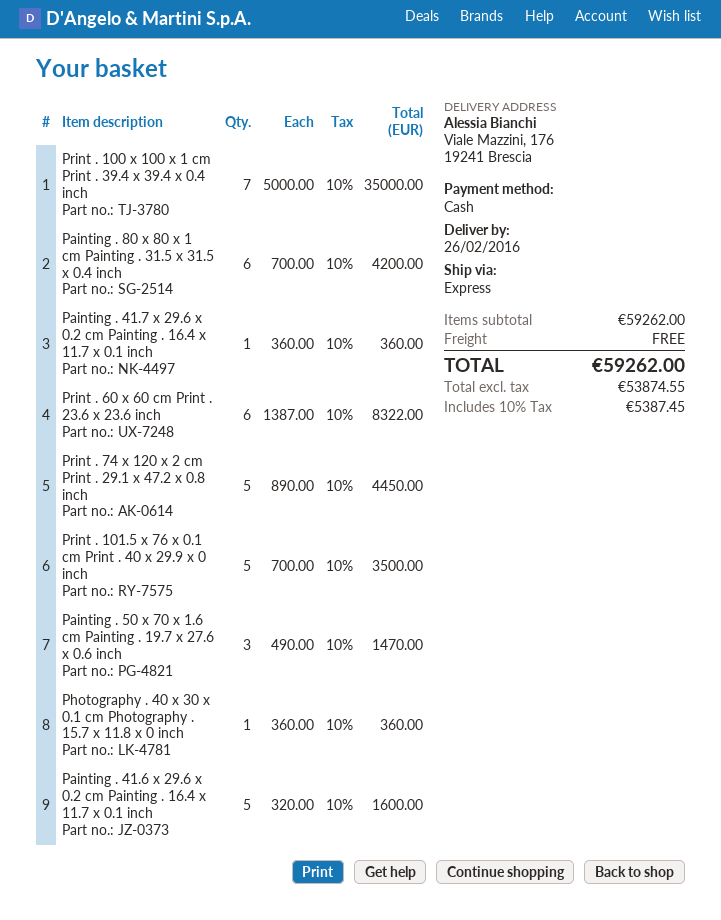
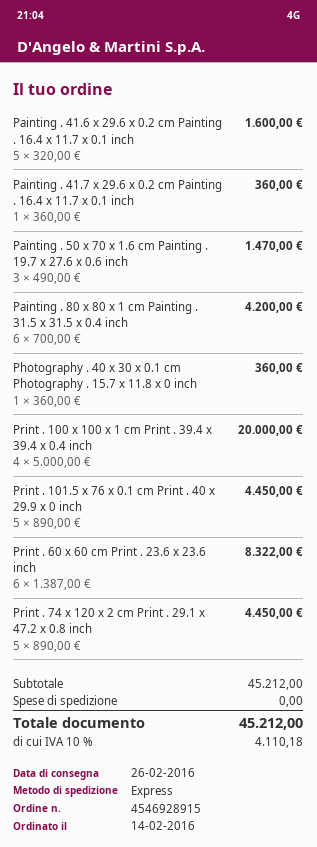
Print . 100 x 100 x 1 cm Print . 39.4 x 39.4 x 0.4 inch: 7 x 5000.00 = 35000.00 -> 4 x 5000.00 = 20000.00
Print . 101.5 x 76 x 0.1 cm Print . 40 x 29.9 x 0 inch: 5 x 700.00 = 3500.00 -> 5 x 890.00 = 4450.00
subtotal: 59262.00 -> 45212.00
tax: 10% = 5387.45 -> 10% = 4110.18
total: 59262.00 -> 45212.00

